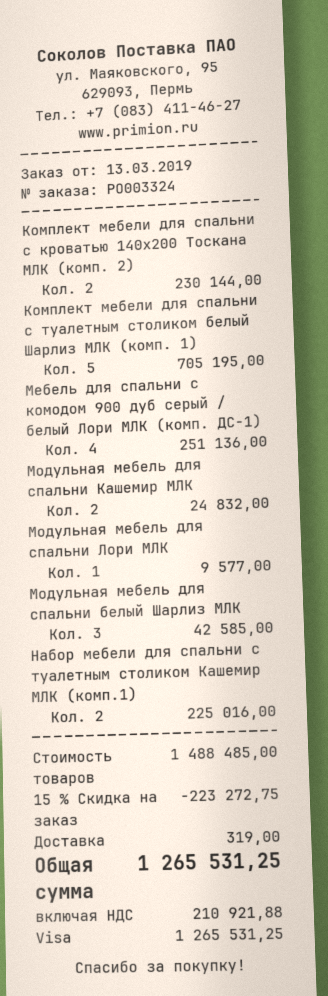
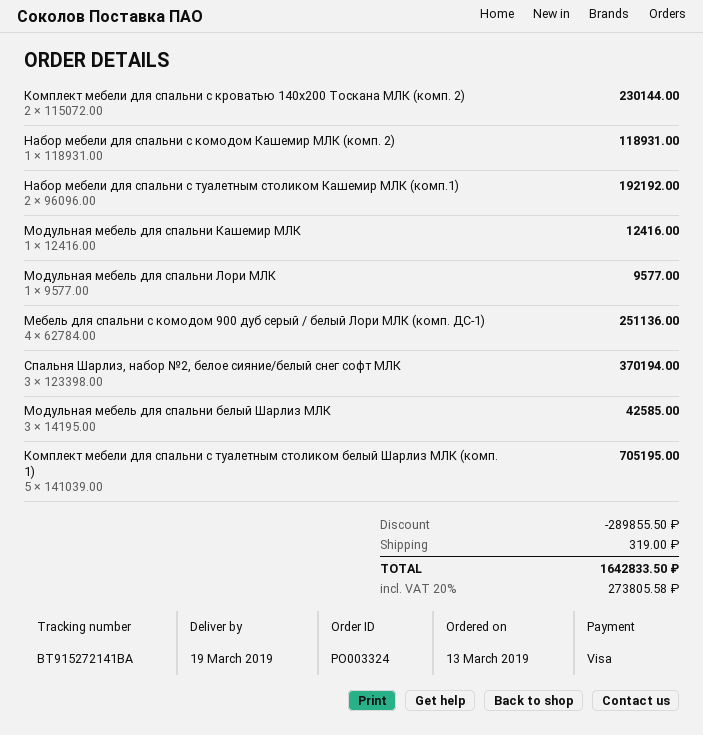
Модульная мебель для спальни Кашемир МЛК: 2 for 24832.00 -> 1 for 12416.00
Набор мебели для спальни с туалетным столиком Кашемир МЛК (комп.1): 2 for 225016.00 -> 2 for 192192.00
Набор мебели для спальни с комодом Кашемир МЛК (комп. 2): none -> 1 for 118931.00
Спальня Шарлиз, набор №2, белое сияние/белый снег софт МЛК: none -> 3 for 370194.00
discount: 223272.75 -> 289855.50
tax: 210921.88 -> 273805.58
total: 1265531.25 -> 1642833.50

